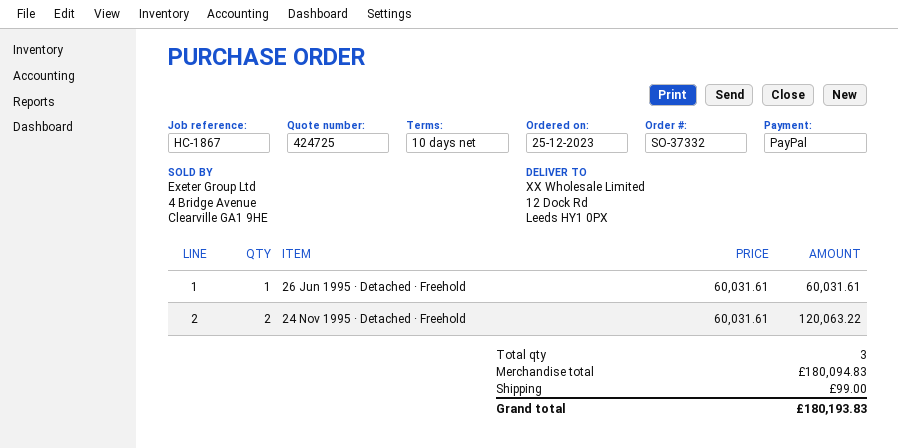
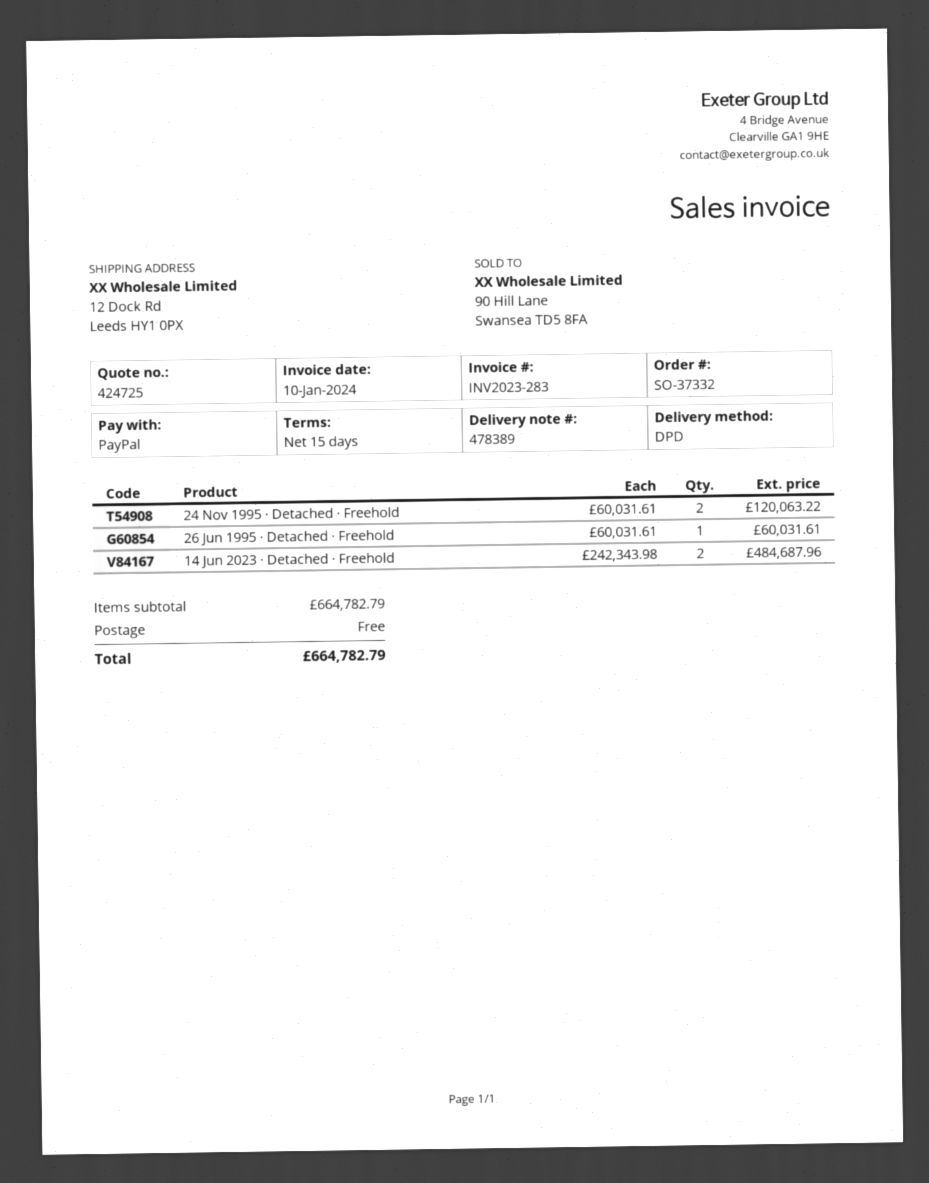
payment terms: 10 days -> 15 days
14 Jun 2023 · Detached · Freehold: none -> 2 x 242343.98 = 484687.96
subtotal: 180094.83 -> 664782.79
shipping: 99.00 -> 0.00
total: 180193.83 -> 664782.79

